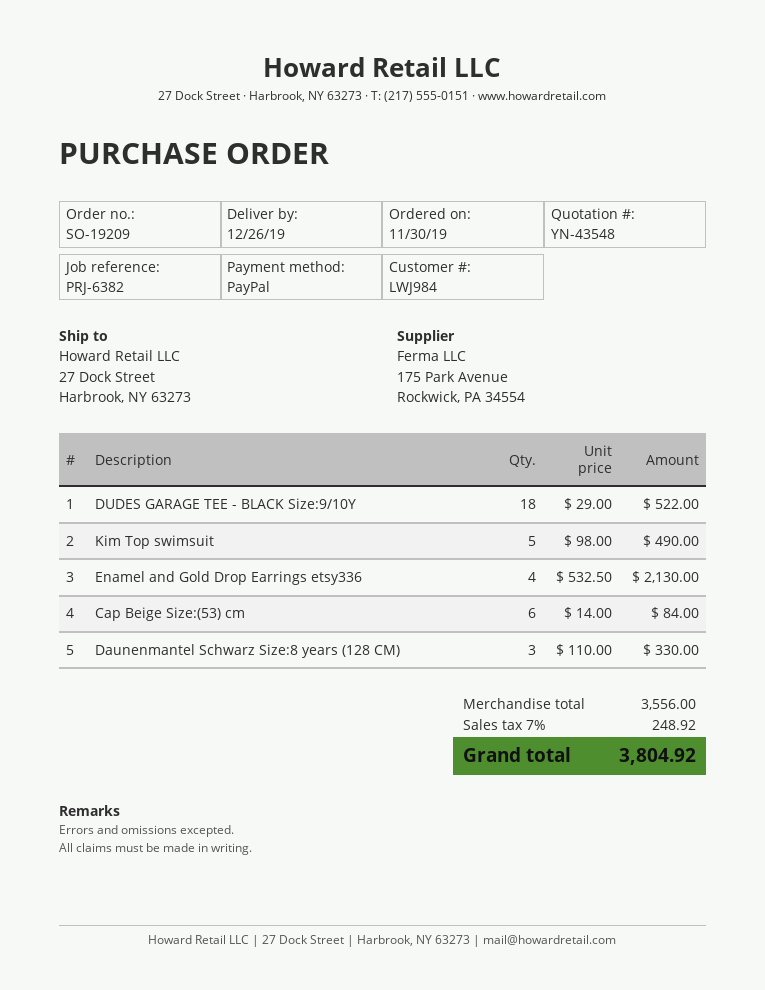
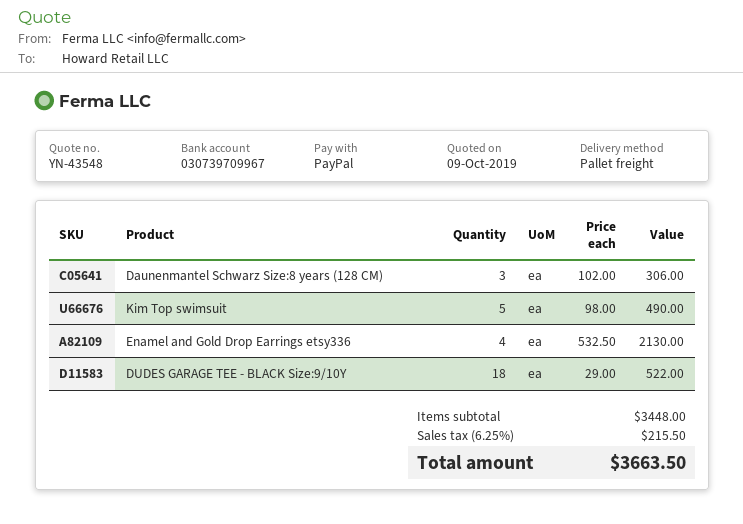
Cap Beige Size:(53) cm: 6 x 14.00 = 84.00 -> none
Daunenmantel Schwarz Size:8 years (128 CM): 3 x 110.00 = 330.00 -> 3 x 102.00 = 306.00
subtotal: 3556.00 -> 3448.00
tax: 7% = 248.92 -> 6.25% = 215.50
total: 3804.92 -> 3663.50

